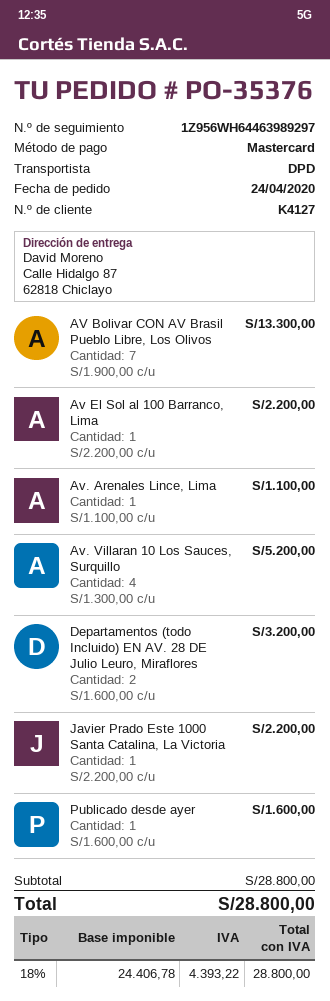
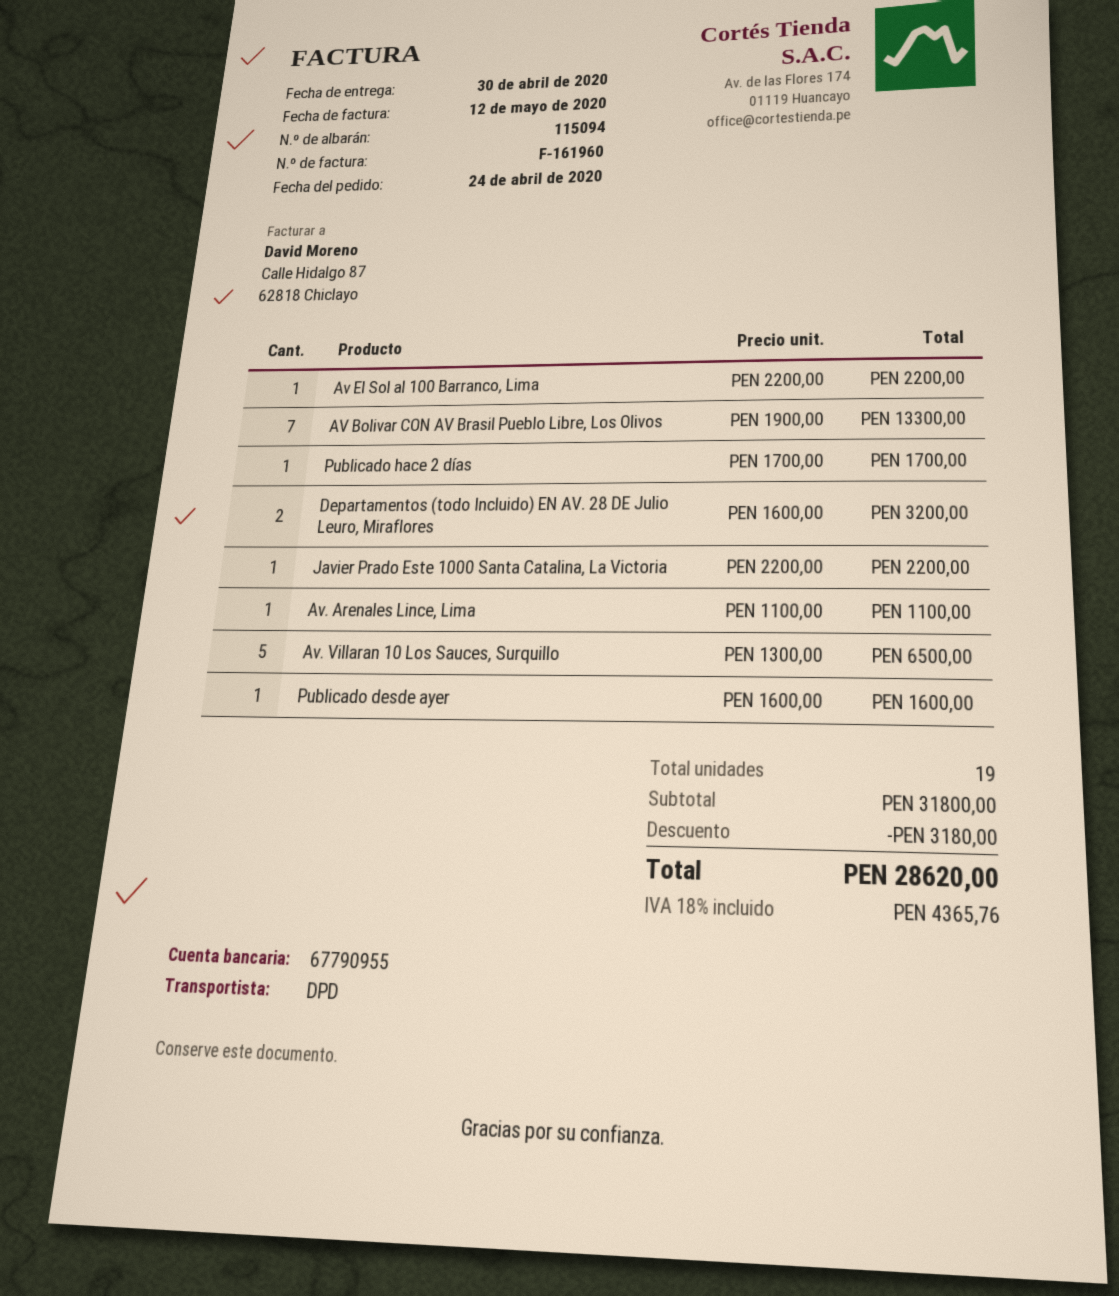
Av. Villaran 10 Los Sauces, Surquillo: 4 x 1300.00 = 5200.00 -> 5 x 1300.00 = 6500.00
Publicado hace 2 días: none -> 1 x 1700.00 = 1700.00
subtotal: 28800.00 -> 31800.00
discount: none -> 3180.00
tax: 18% = 4393.22 -> 18% = 4365.76
total: 28800.00 -> 28620.00

